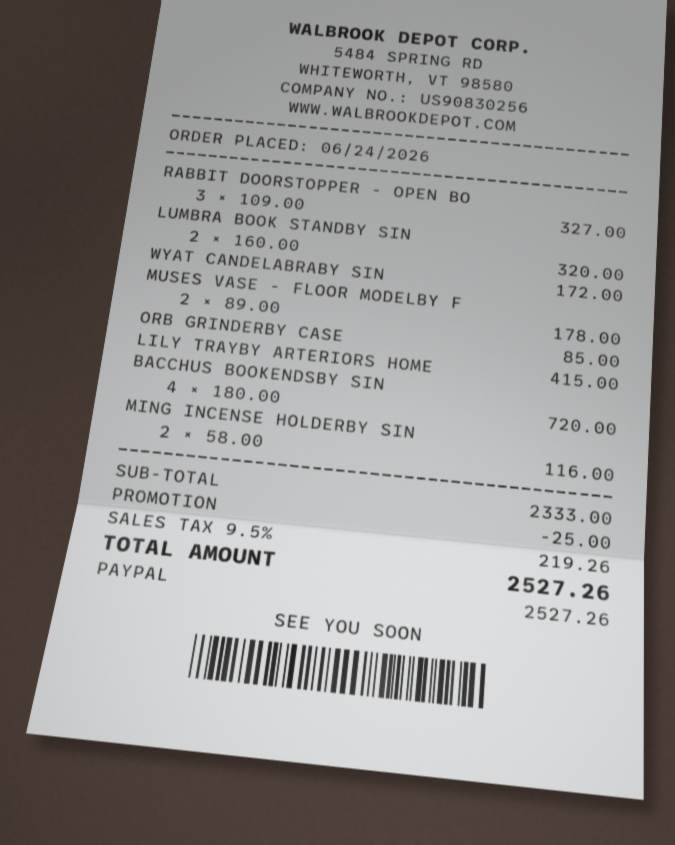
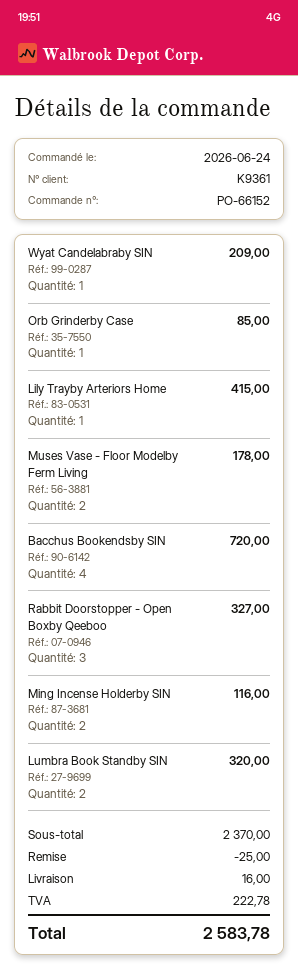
WYAT CANDELABRABY SIN: 1 for 172.00 -> 1 for 209.00
subtotal: 2333.00 -> 2370.00
shipping: none -> 16.00
tax: 219.26 -> 222.78
total: 2527.26 -> 2583.78

